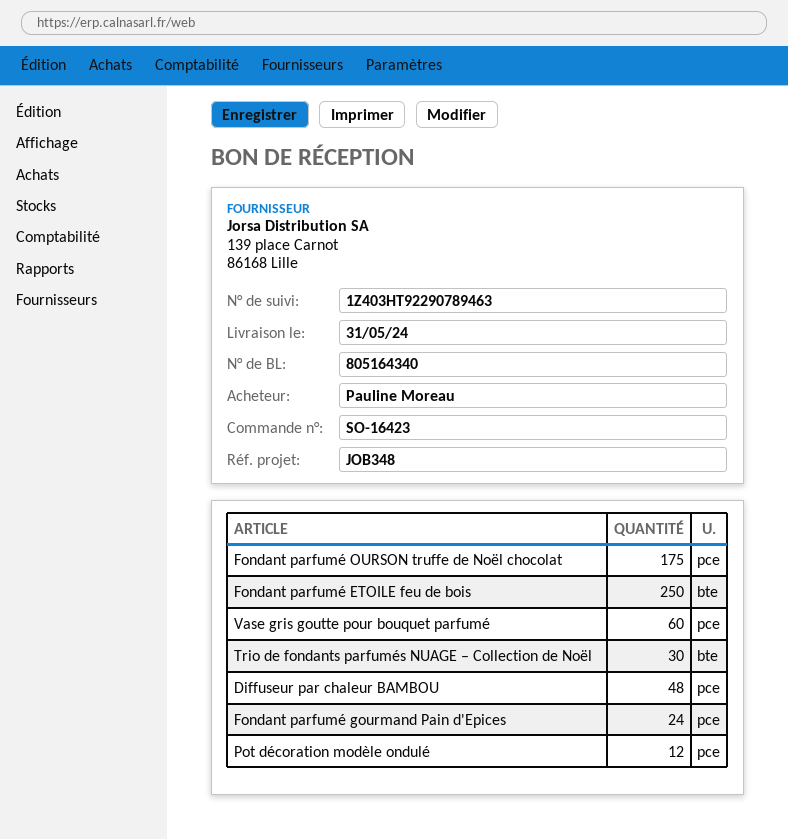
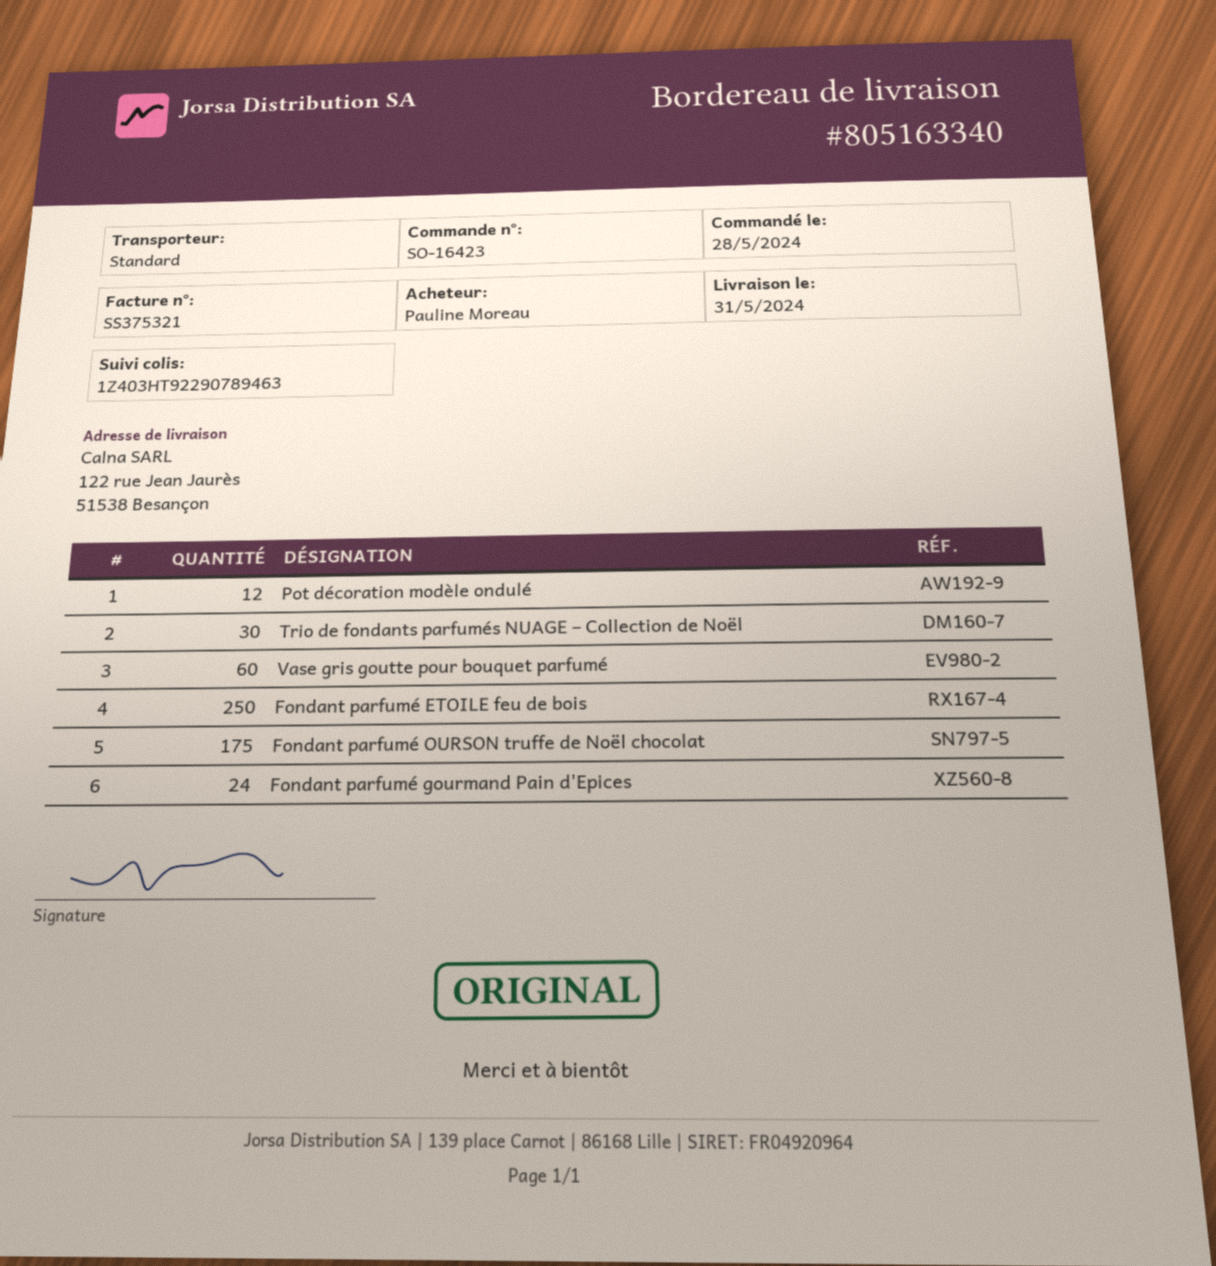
delivery note number: 805164340 -> 805163340
Diffuseur par chaleur BAMBOU: 48 -> none

